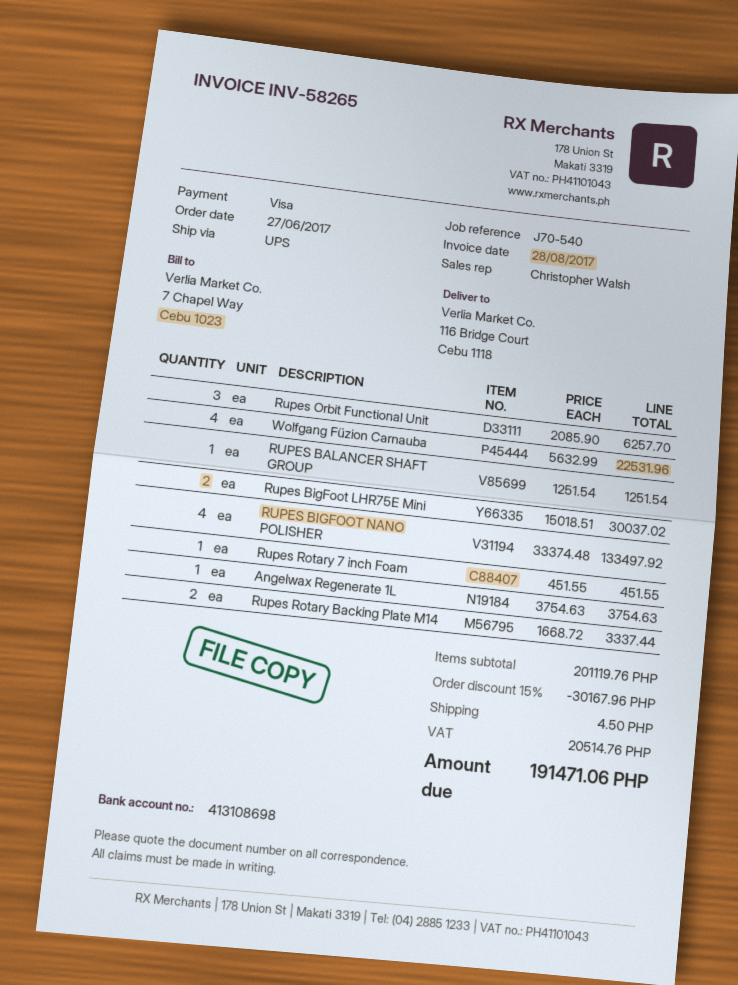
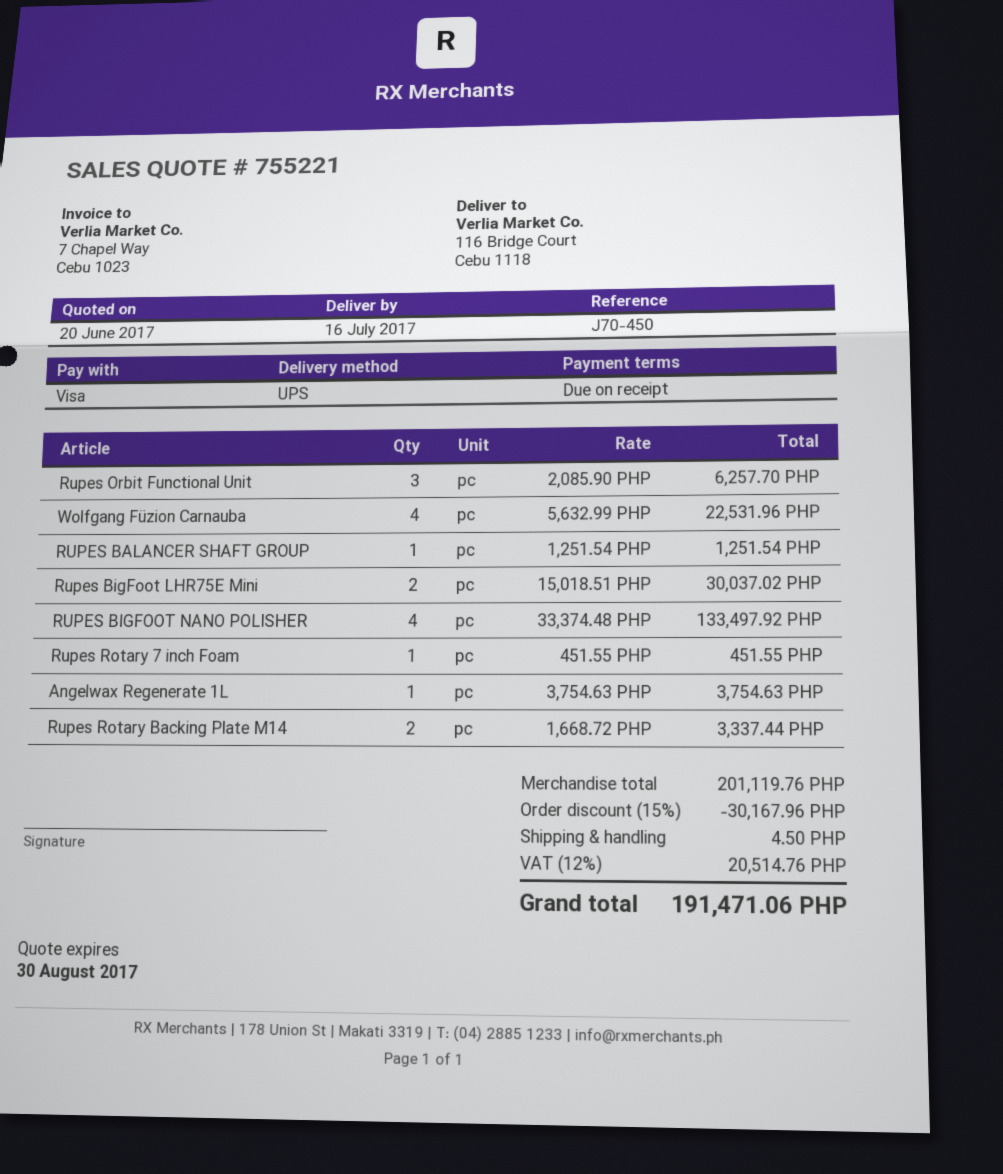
reference: J70-540 -> J70-450

